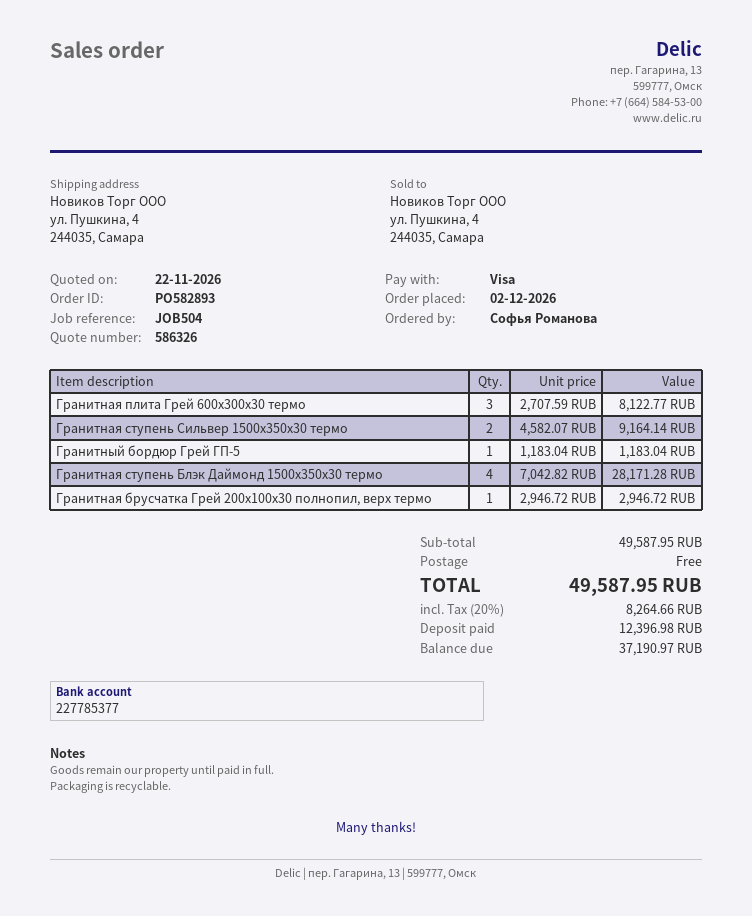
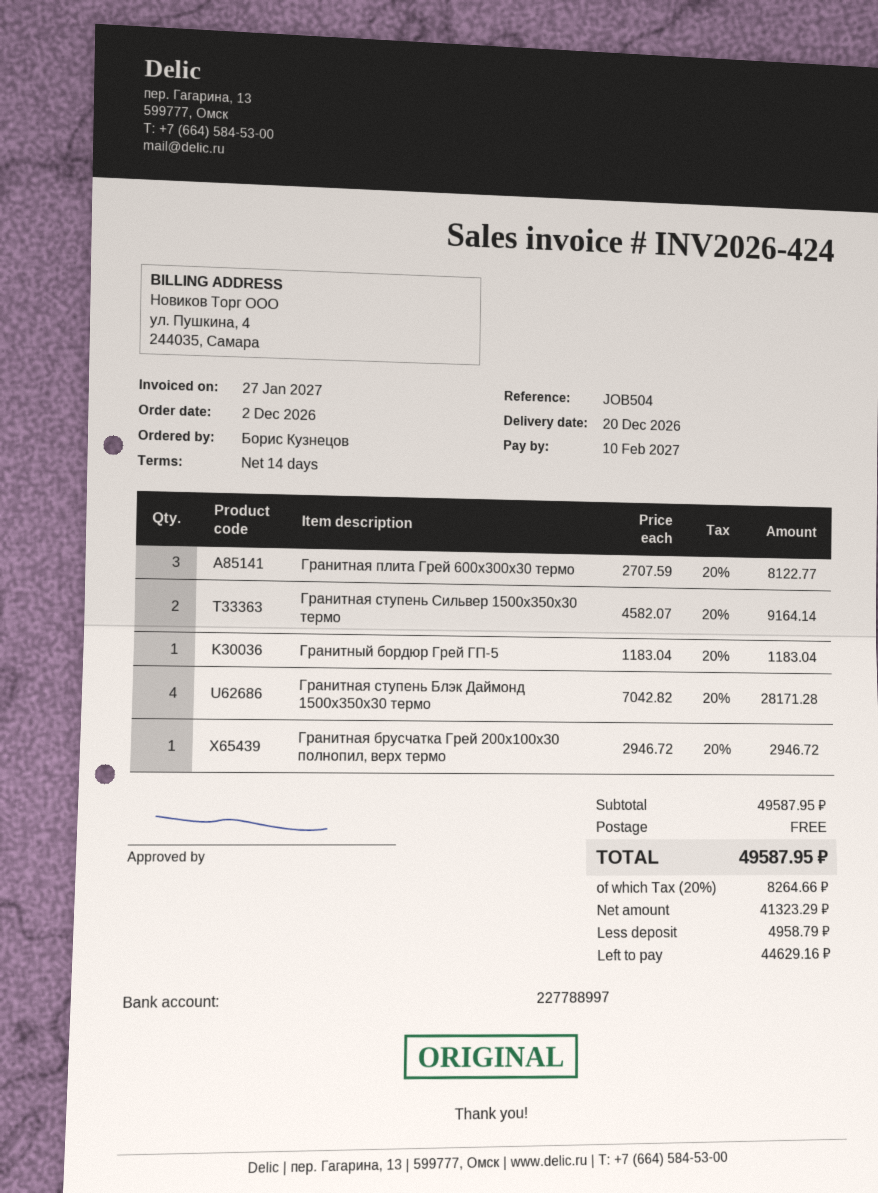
ordered by: Софья Романова -> Борис Кузнецов
bank account: 227785377 -> 227788997
deposit: 12396.98 -> 4958.79
balance: 37190.97 -> 44629.16

